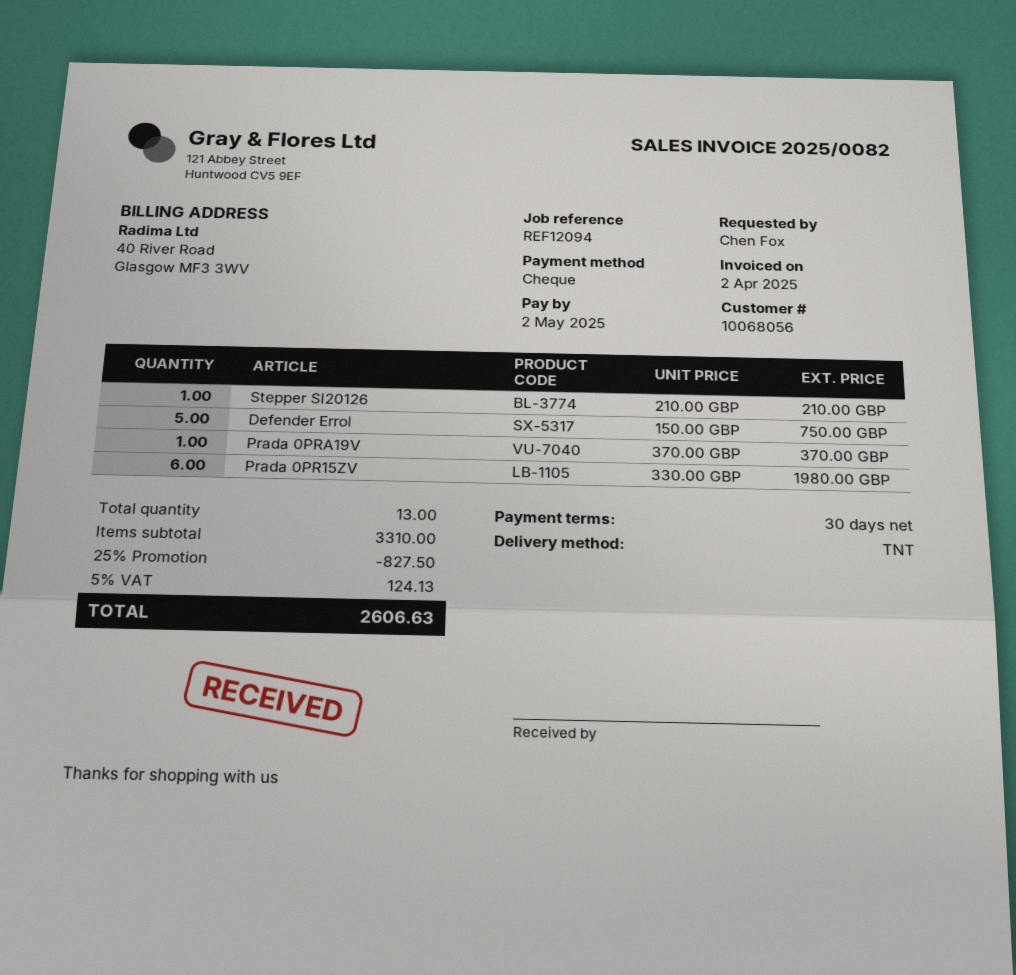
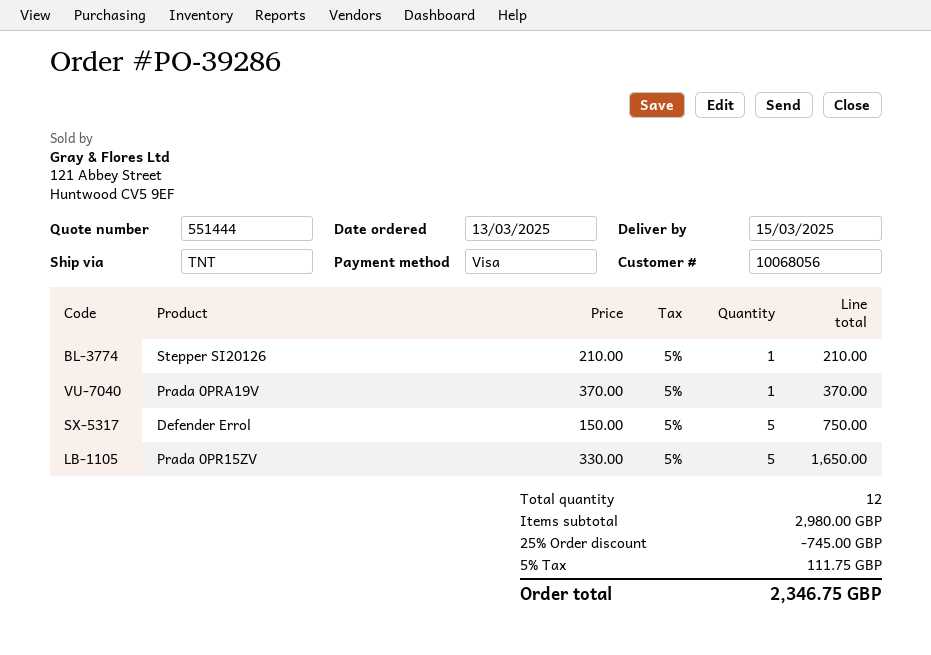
payment method: cheque -> Visa
Prada 0PR15ZV: 6 x 330.00 = 1980.00 -> 5 x 330.00 = 1650.00
total quantity: 13 -> 12
subtotal: 3310.00 -> 2980.00
discount: 25% = 827.50 -> 25% = 745.00
tax: 5% = 124.13 -> 5% = 111.75
total: 2606.63 -> 2346.75

